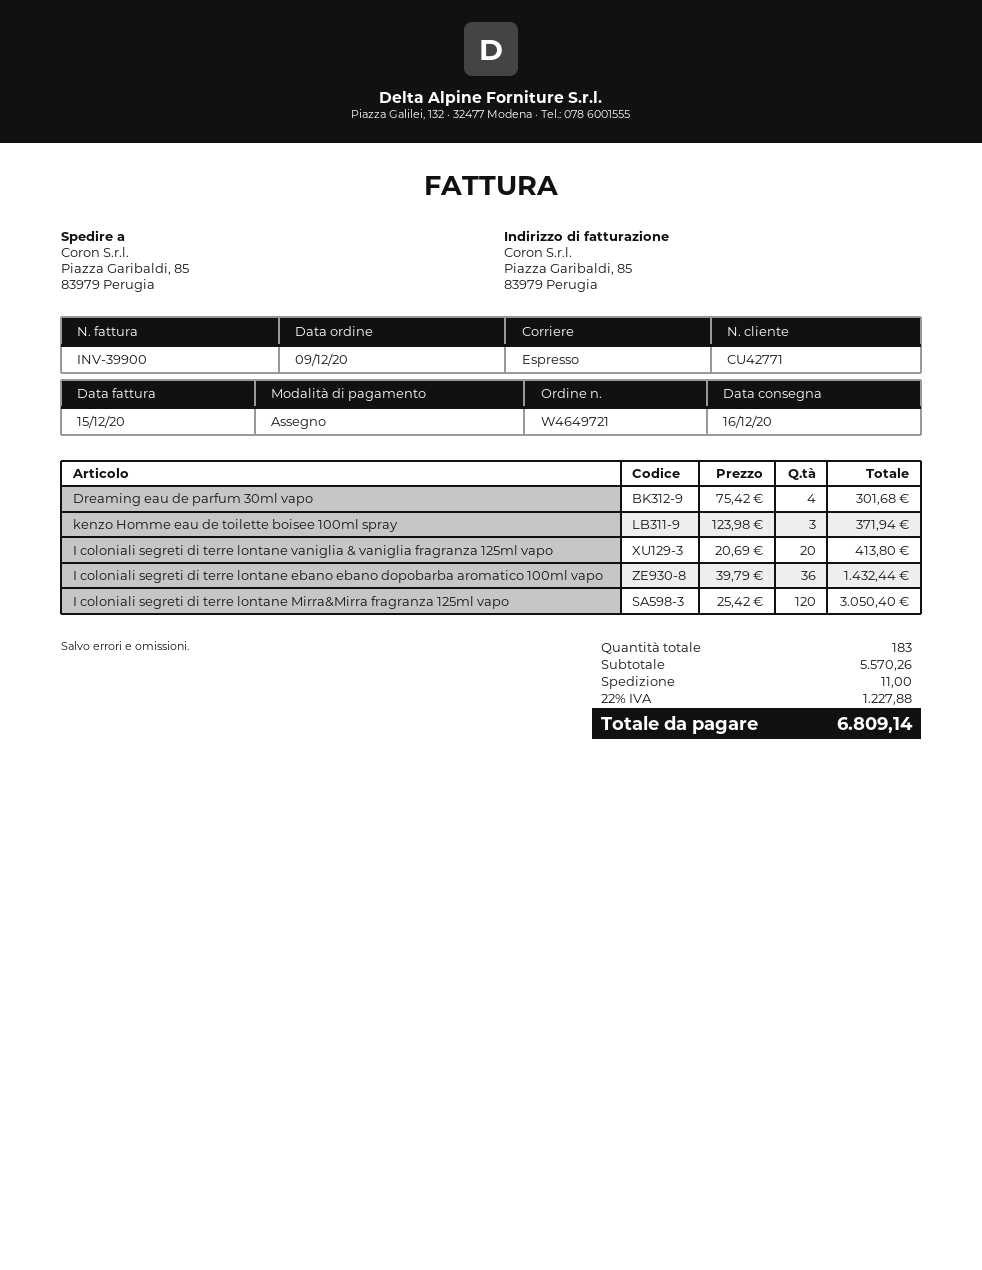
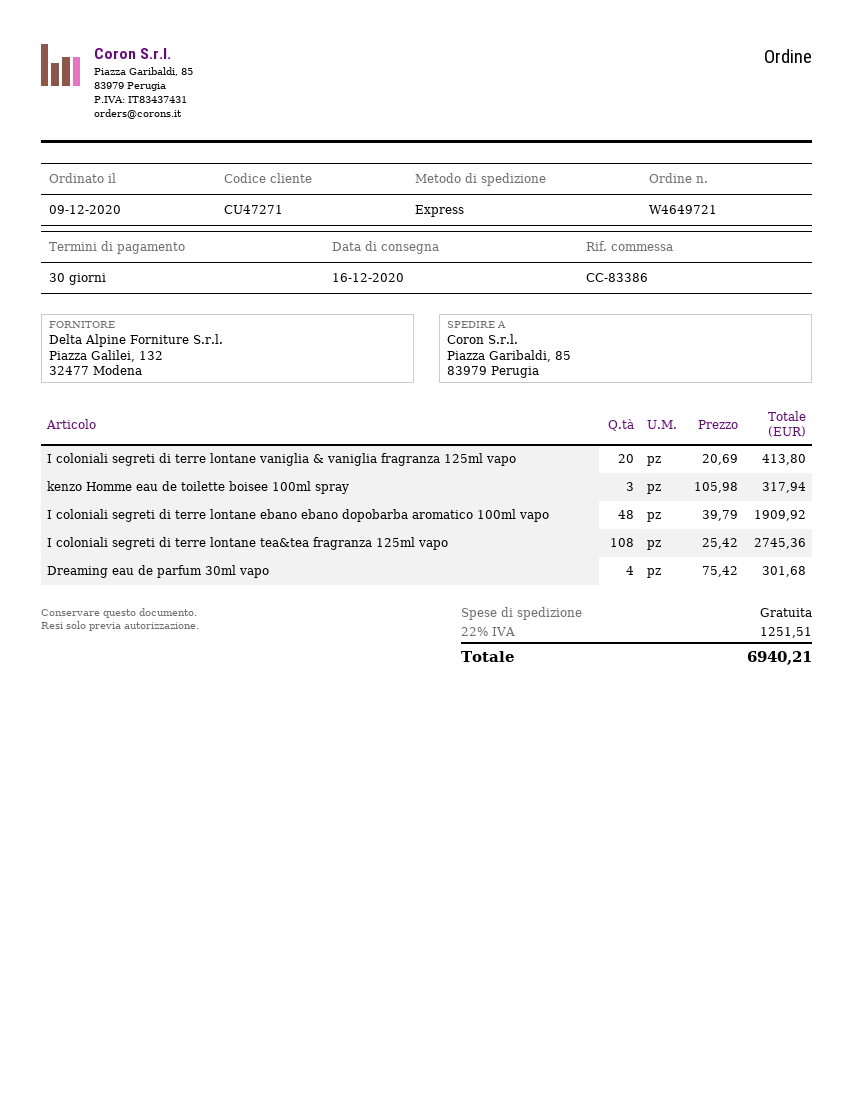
customer number: CU42771 -> CU47271
kenzo Homme eau de toilette boisee 100ml spray: 3 x 123.98 = 371.94 -> 3 x 105.98 = 317.94
I coloniali segreti di terre lontane ebano ebano dopobarba aromatico 100ml vapo: 36 x 39.79 = 1432.44 -> 48 x 39.79 = 1909.92
I coloniali segreti di terre lontane Mirra&Mirra fragranza 125ml vapo: 120 x 25.42 = 3050.40 -> none
I coloniali segreti di terre lontane tea&tea fragranza 125ml vapo: none -> 108 x 25.42 = 2745.36
shipping: 11.00 -> 0.00
tax: 22% = 1227.88 -> 22% = 1251.51
total: 6809.14 -> 6940.21

